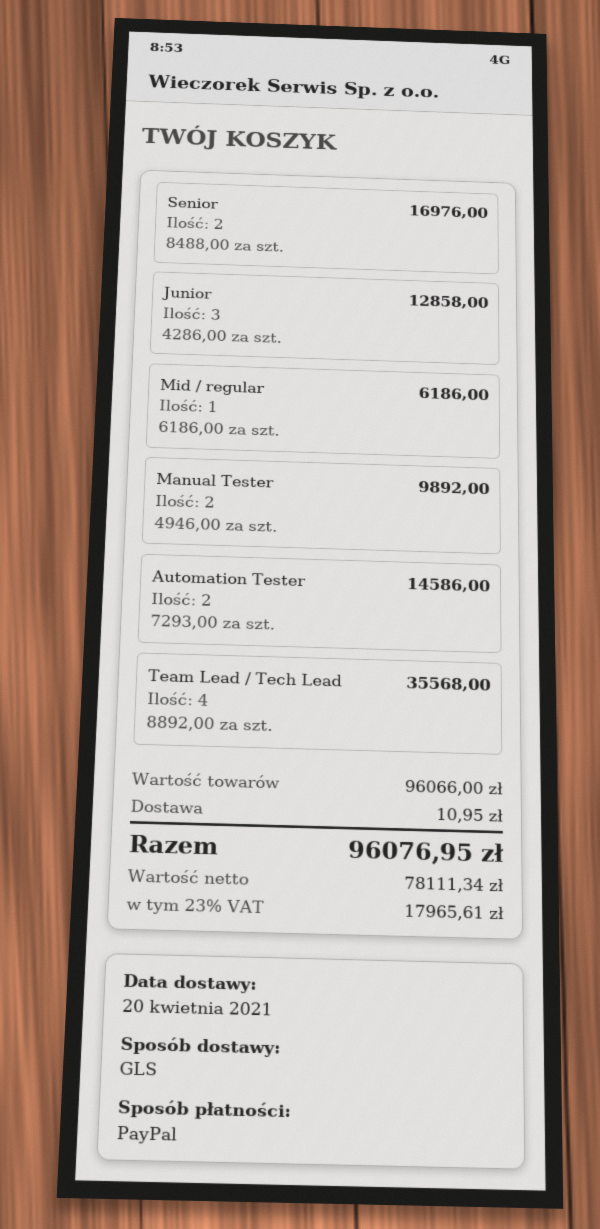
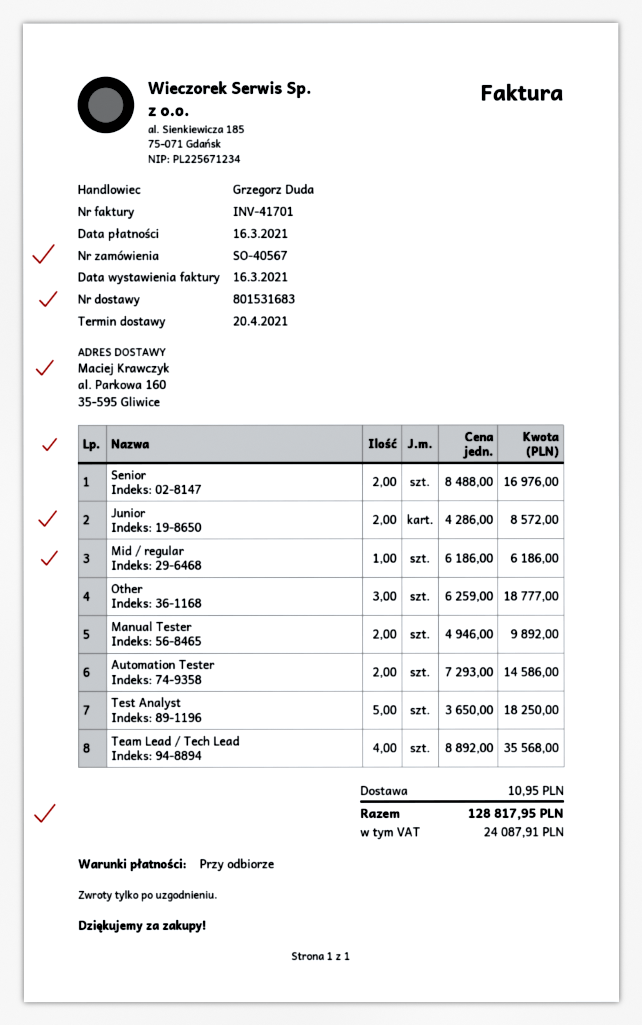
Junior: 3 x 4286.00 = 12858.00 -> 2 x 4286.00 = 8572.00
Other: none -> 3 x 6259.00 = 18777.00
Test Analyst: none -> 5 x 3650.00 = 18250.00
tax: 17965.61 -> 24087.91
total: 96076.95 -> 128817.95

